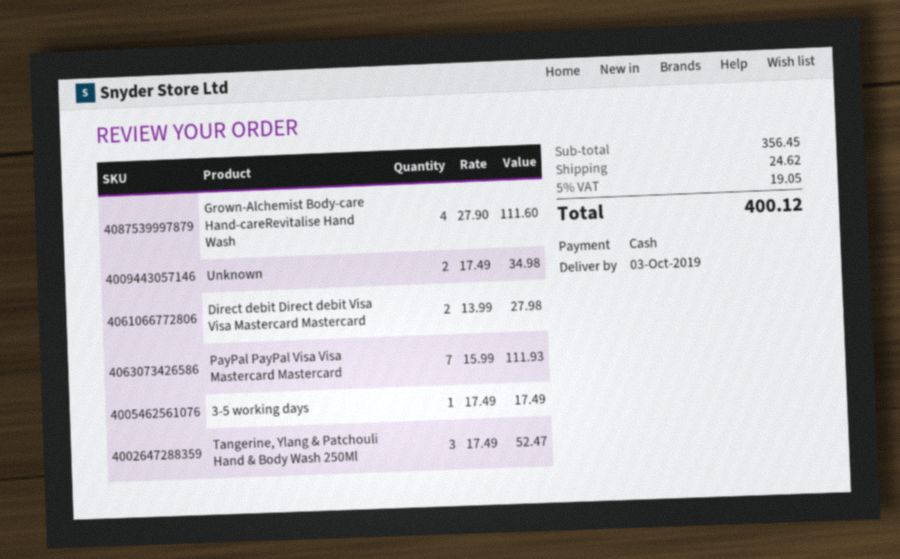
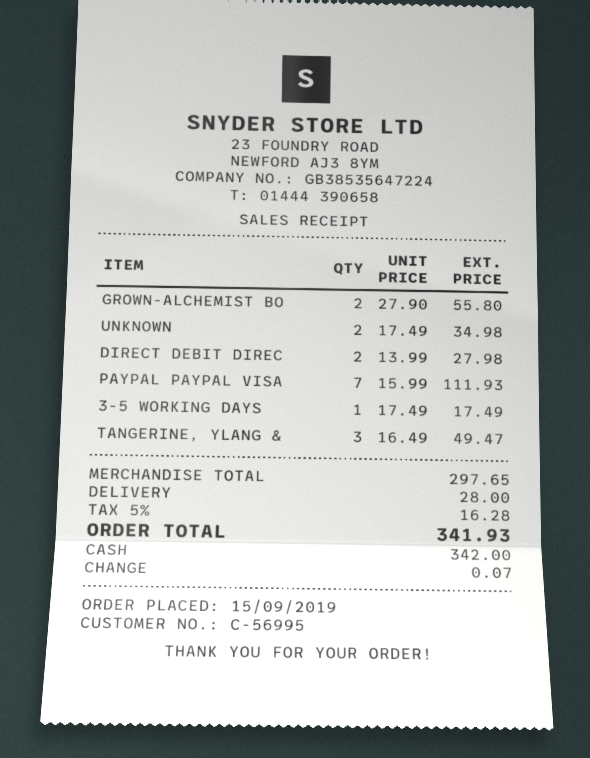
Grown-Alchemist Body-care Hand-careRevitalise Hand Wash: 4 x 27.90 = 111.60 -> 2 x 27.90 = 55.80
Tangerine, Ylang & Patchouli Hand & Body Wash 250Ml: 3 x 17.49 = 52.47 -> 3 x 16.49 = 49.47
subtotal: 356.45 -> 297.65
shipping: 24.62 -> 28.00
tax: 5% = 19.05 -> 5% = 16.28
total: 400.12 -> 341.93

